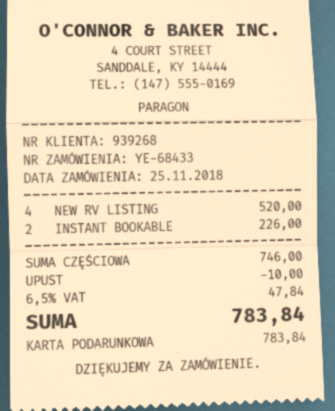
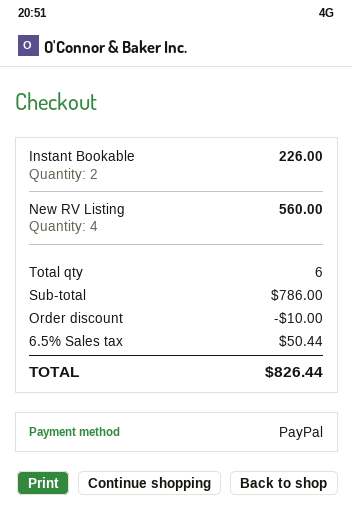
payment method: gift card -> PayPal
NEW RV LISTING: 4 for 520.00 -> 4 for 560.00
subtotal: 746.00 -> 786.00
tax: 6.5% = 47.84 -> 6.5% = 50.44
total: 783.84 -> 826.44

